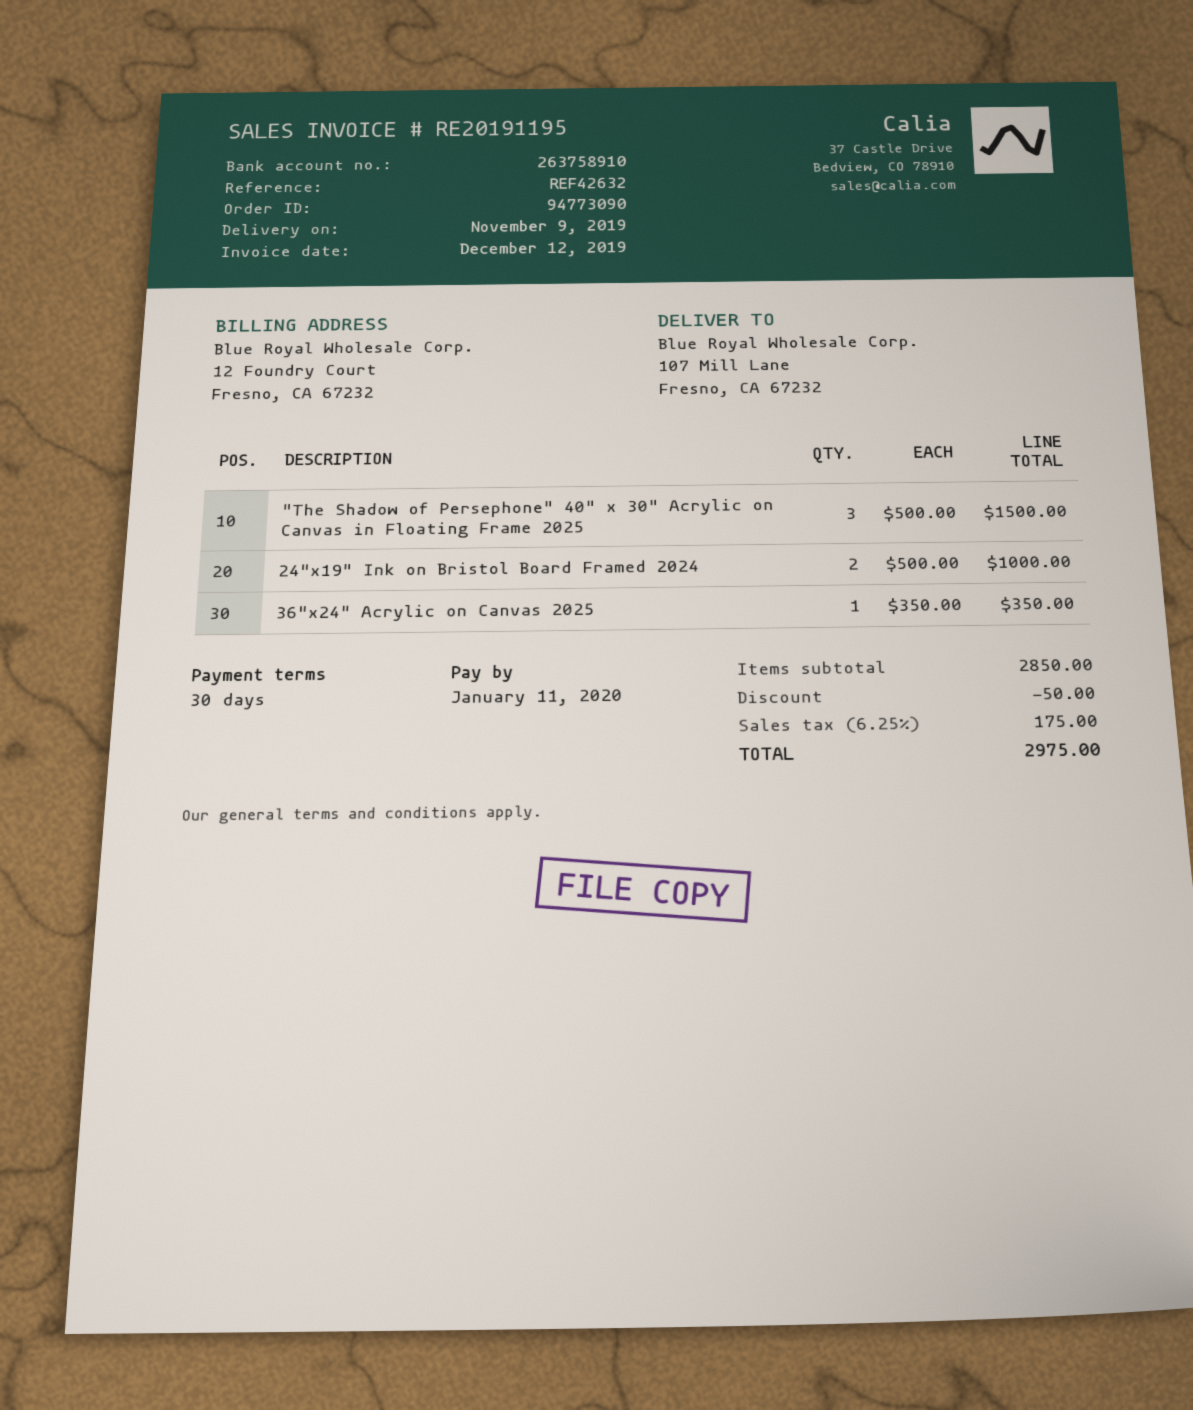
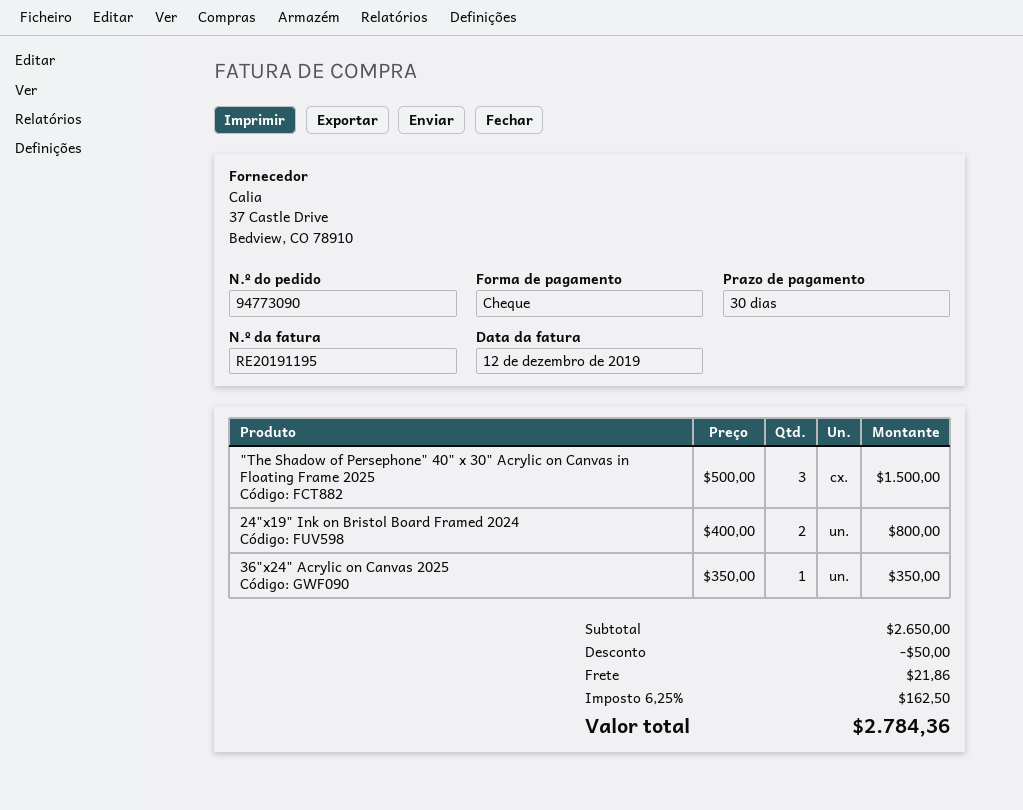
24"x19" Ink on Bristol Board Framed 2024: 2 x 500.00 = 1000.00 -> 2 x 400.00 = 800.00
subtotal: 2850.00 -> 2650.00
shipping: none -> 21.86
tax: 6.25% = 175.00 -> 6.25% = 162.50
total: 2975.00 -> 2784.36

